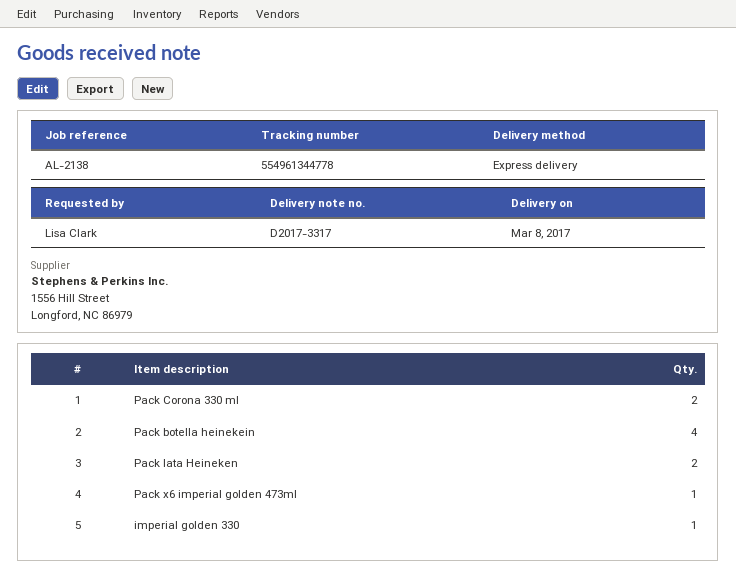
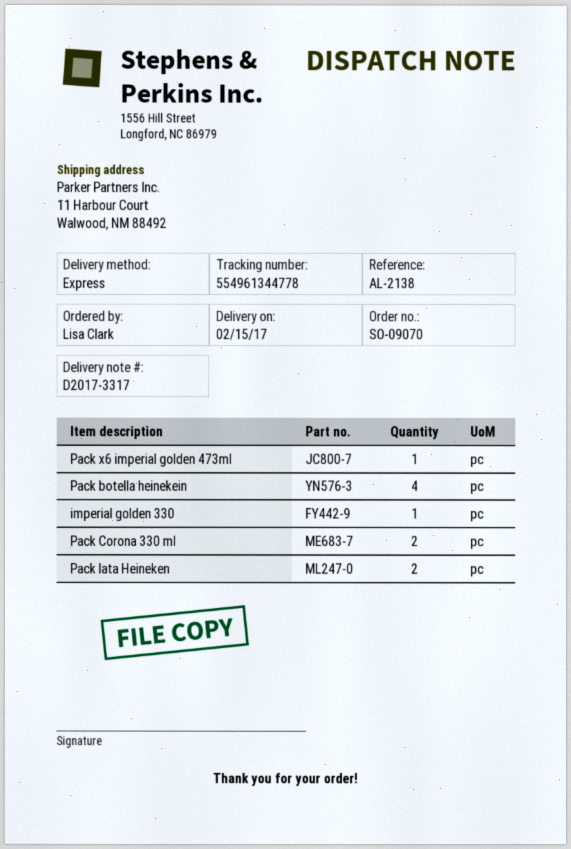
delivery date: 2017-03-08 -> 2017-02-15

